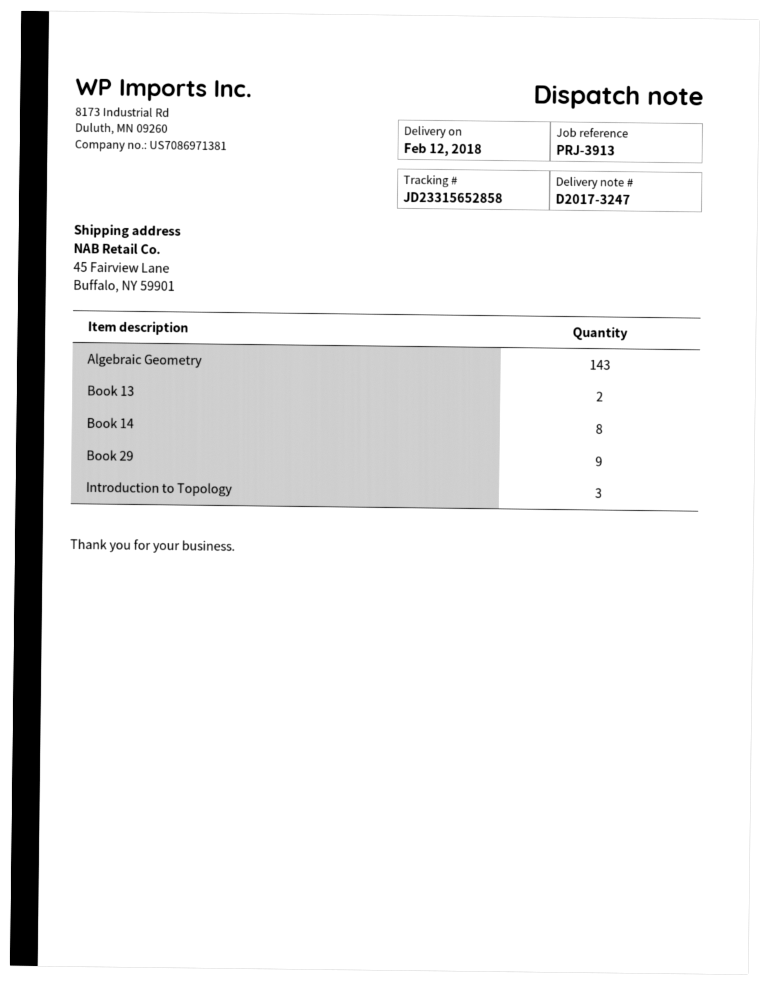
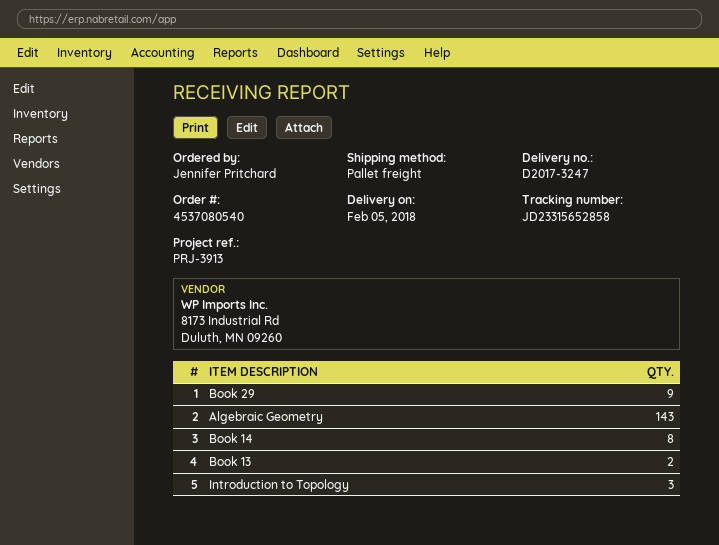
delivery date: 2018-02-12 -> 2018-02-05

